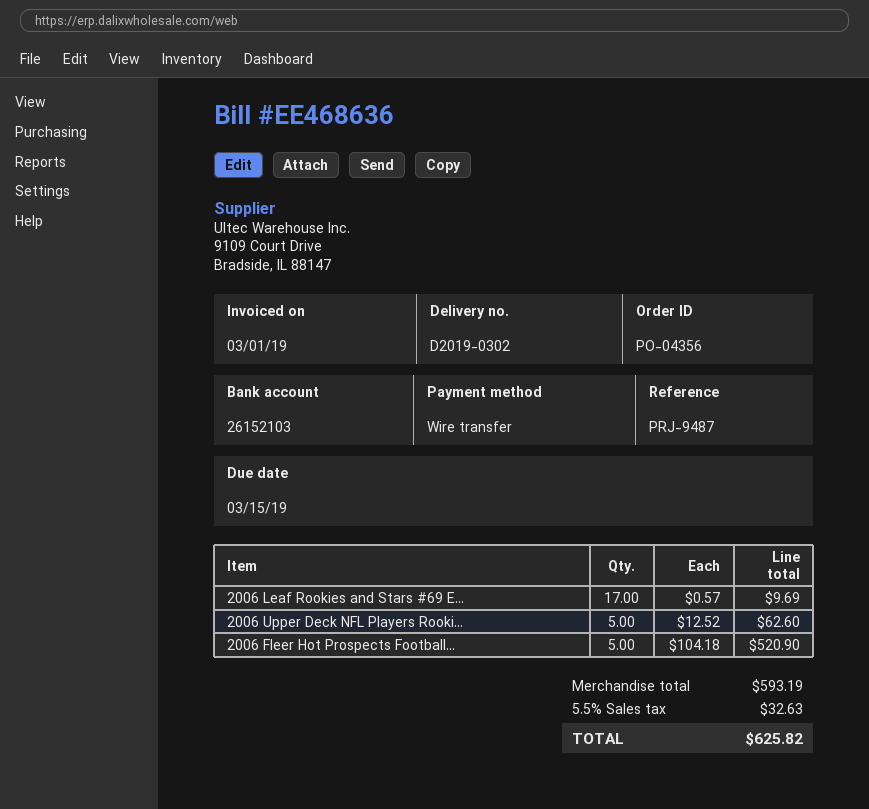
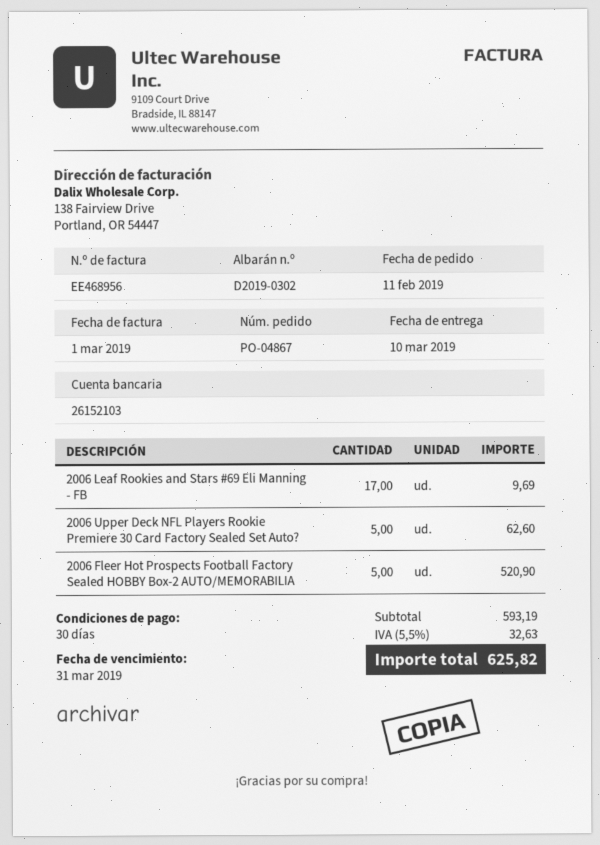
order number: PO-04356 -> PO-04867
invoice number: EE468636 -> EE468956
due date: 2019-03-15 -> 2019-03-31

